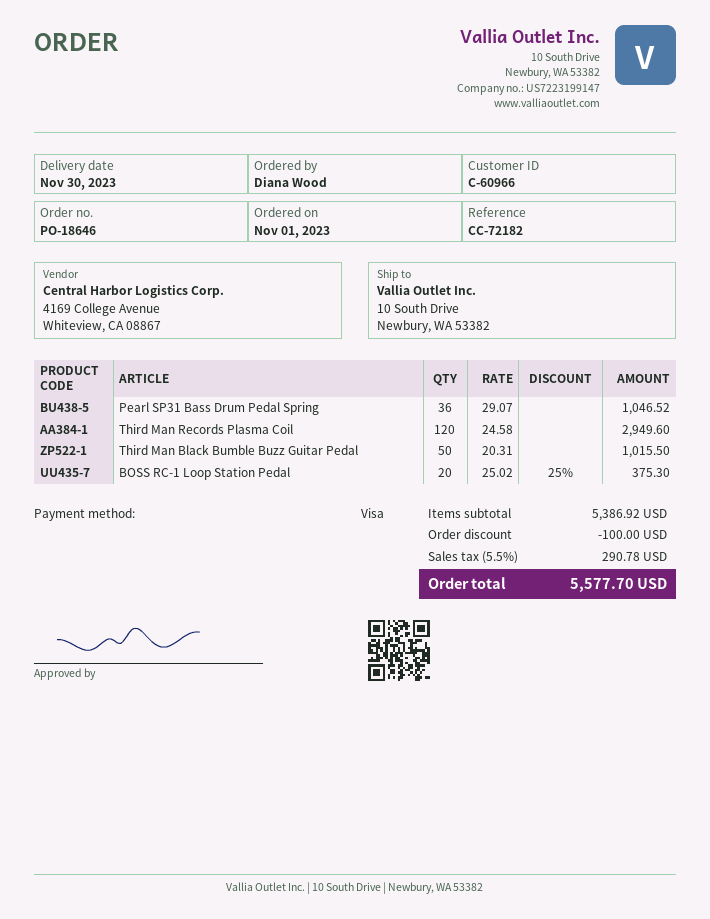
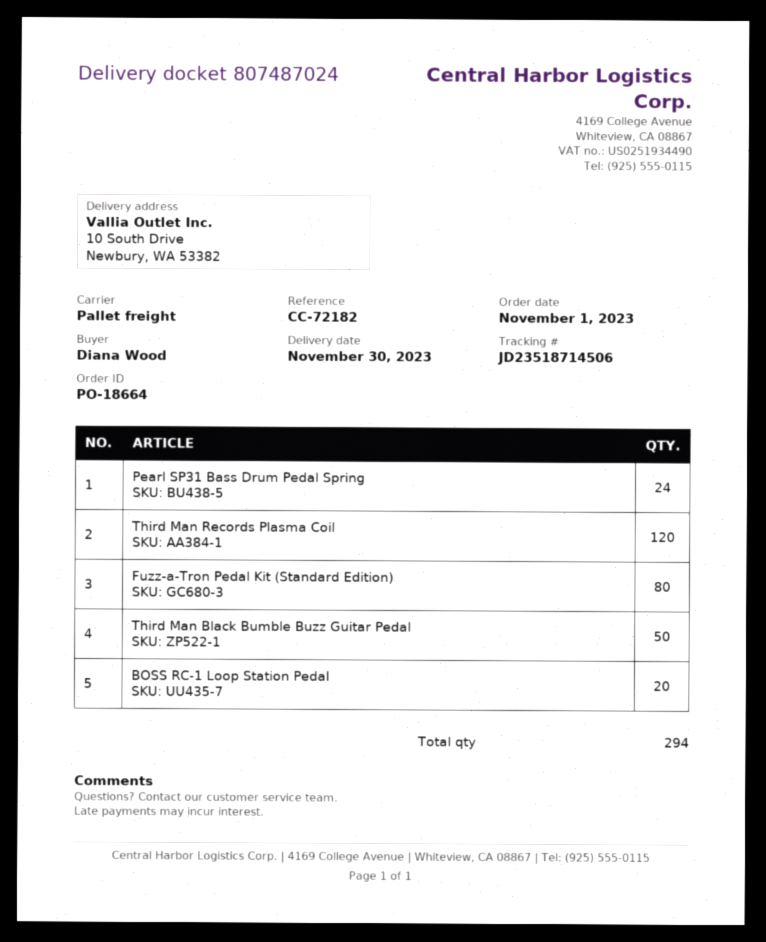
order number: PO-18646 -> PO-18664
Pearl SP31 Bass Drum Pedal Spring: 36 -> 24
Fuzz-a-Tron Pedal Kit (Standard Edition): none -> 80

